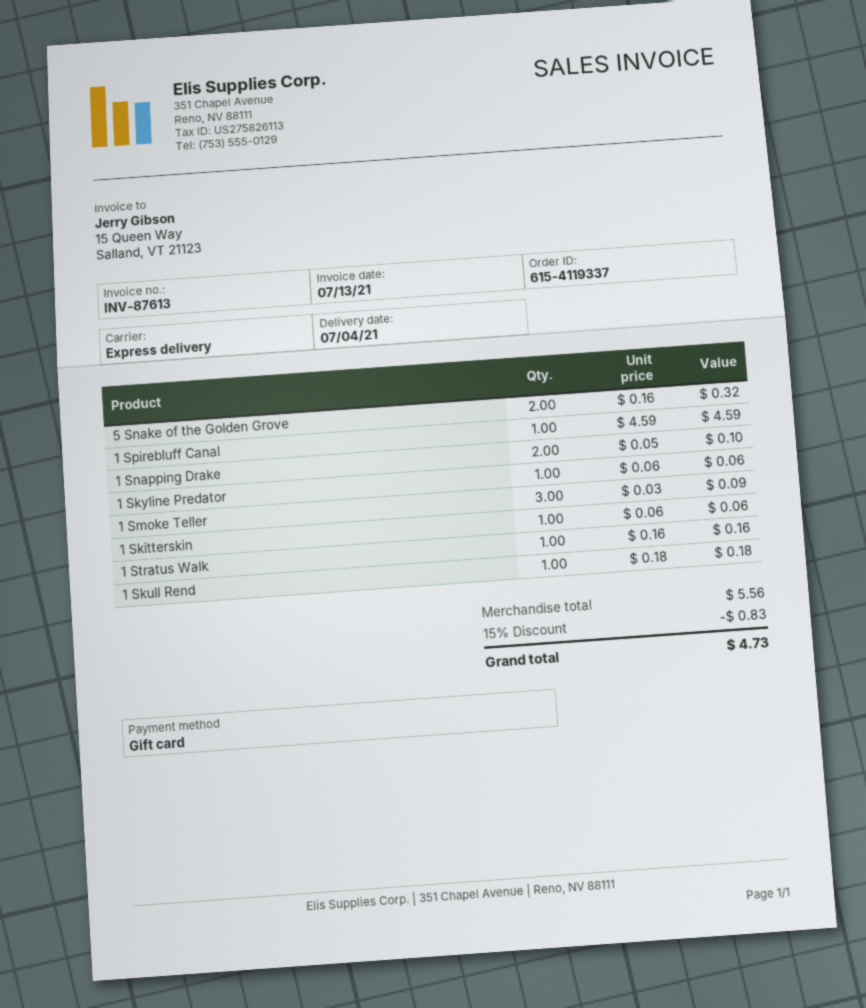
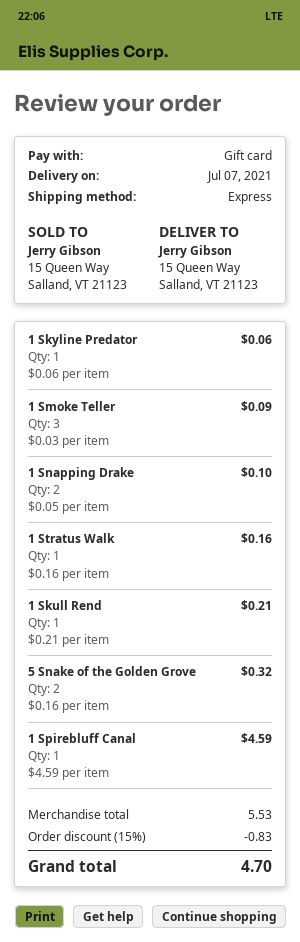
delivery date: 2021-07-04 -> 2021-07-07
1 Skitterskin: 1 x 0.06 = 0.06 -> none
1 Skull Rend: 1 x 0.18 = 0.18 -> 1 x 0.21 = 0.21
subtotal: 5.56 -> 5.53
total: 4.73 -> 4.70

